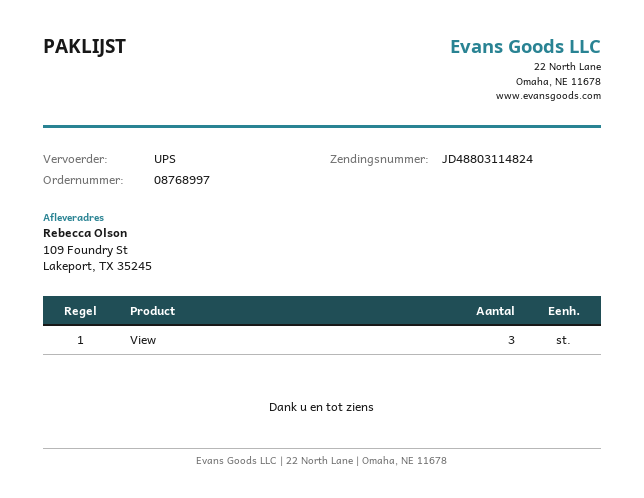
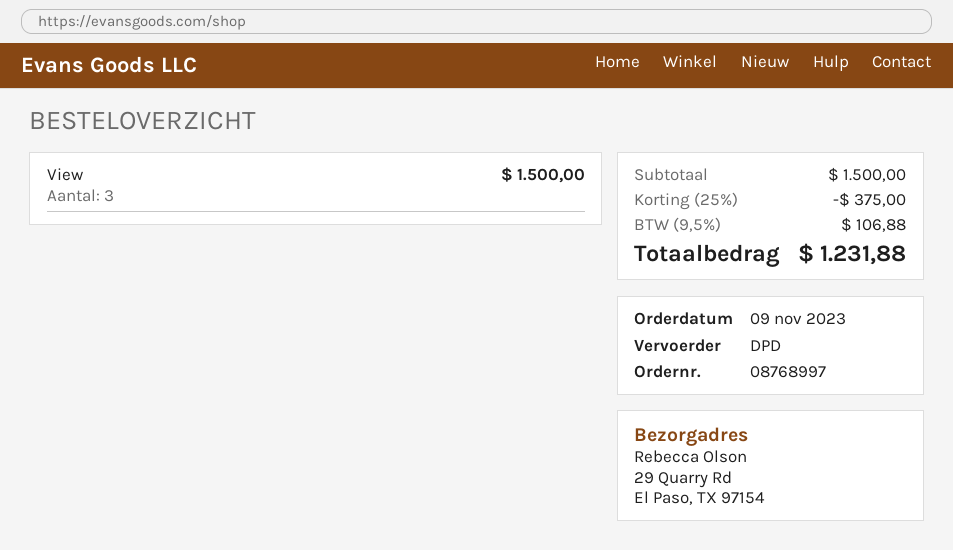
shipping method: UPS -> DPD
ship to: 109 Foundry St, Lakeport, TX 35245 -> 29 Quarry Rd, El Paso, TX 97154

